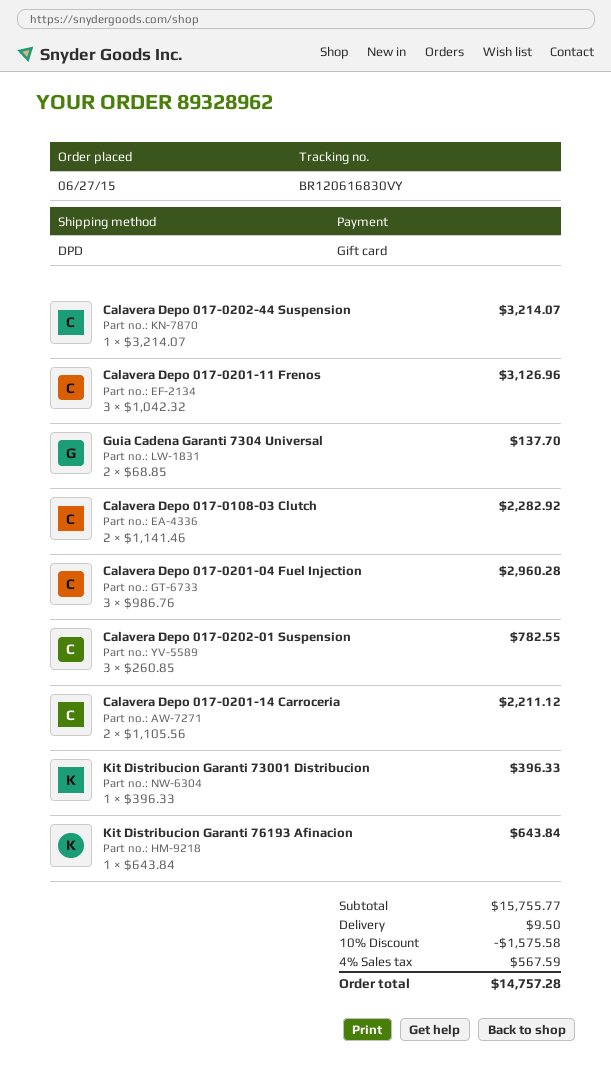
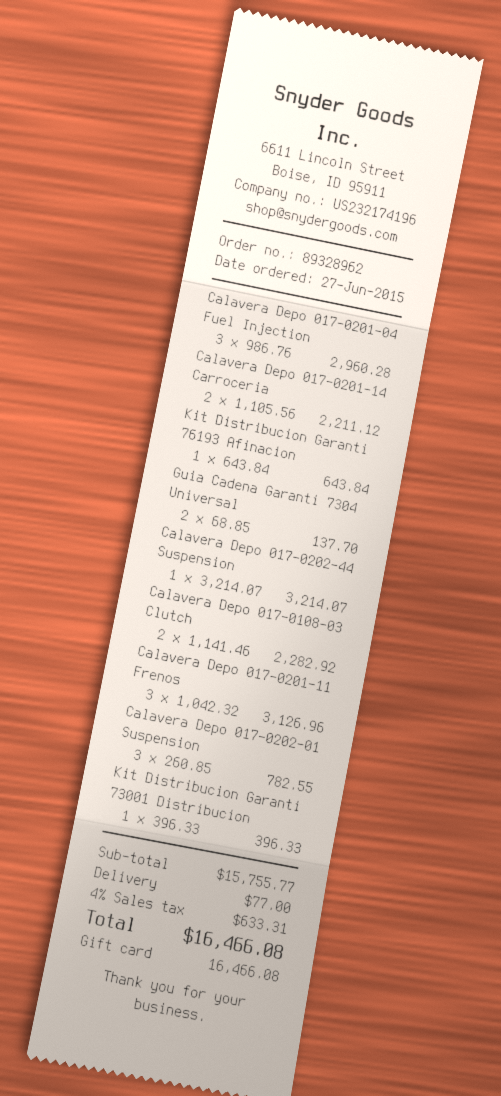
discount: 10% = 1575.58 -> none
shipping: 9.50 -> 77.00
tax: 4% = 567.59 -> 4% = 633.31
total: 14757.28 -> 16466.08

